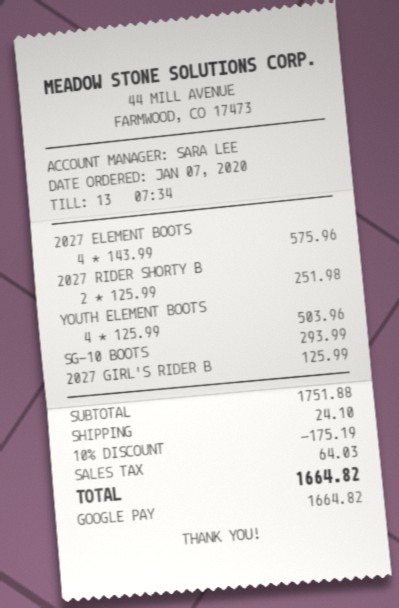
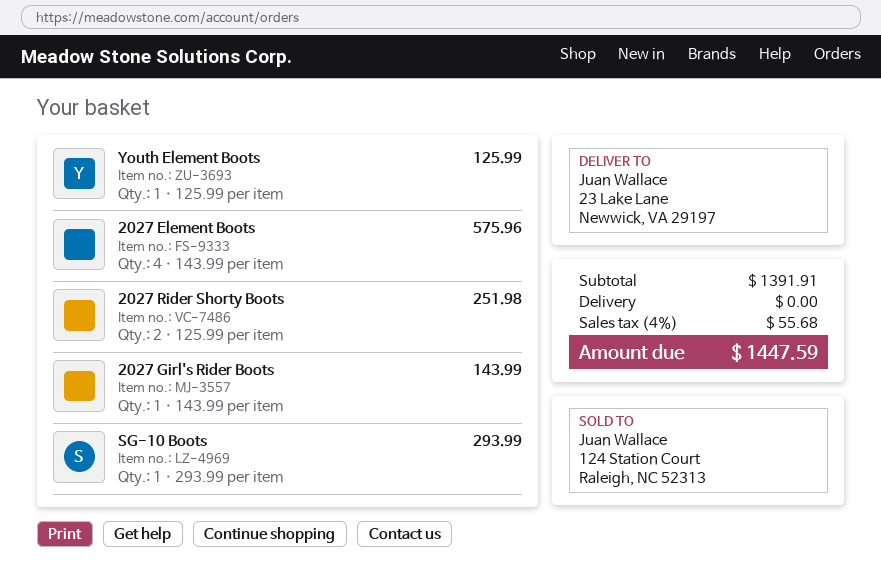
YOUTH ELEMENT BOOTS: 4 x 125.99 = 503.96 -> 1 x 125.99 = 125.99
2027 GIRL'S RIDER B: 1 x 125.99 = 125.99 -> 1 x 143.99 = 143.99
subtotal: 1751.88 -> 1391.91
discount: 10% = 175.19 -> none
shipping: 24.10 -> 0.00
tax: 64.03 -> 55.68
total: 1664.82 -> 1447.59

